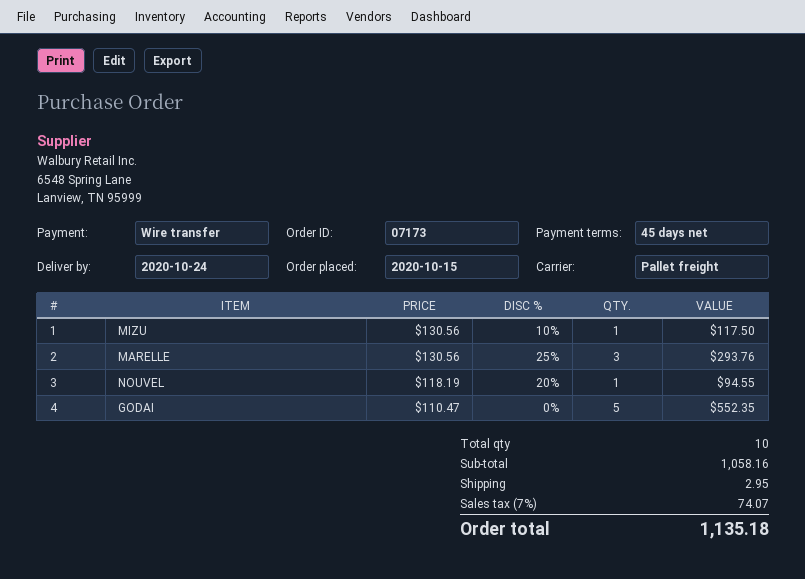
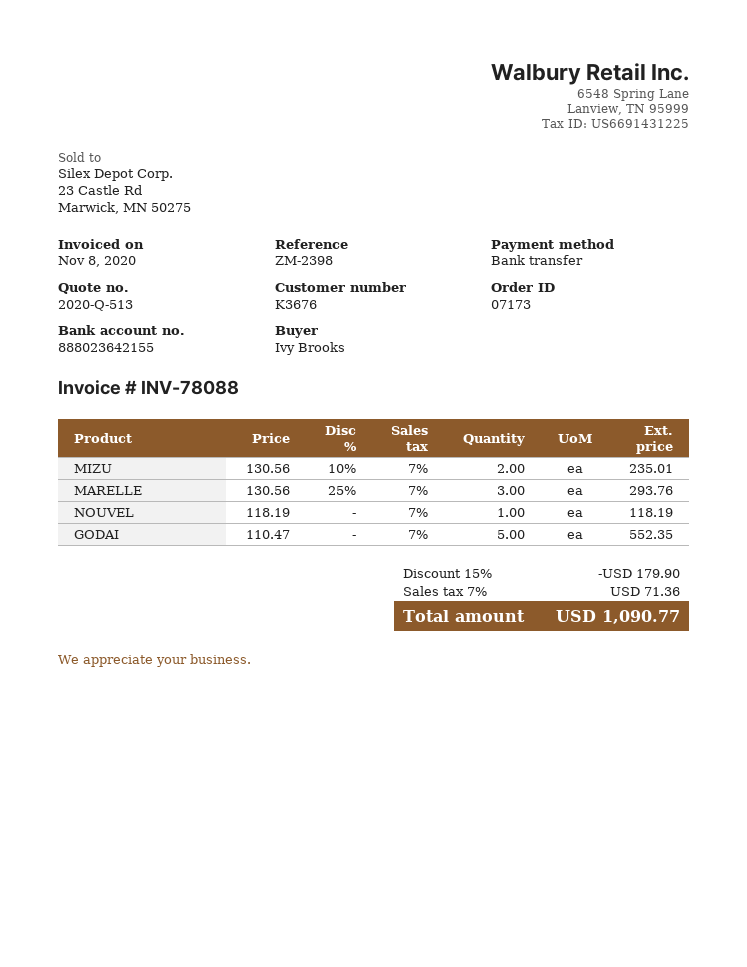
MIZU: 1 x 130.56 - 10% = 117.50 -> 2 x 130.56 - 10% = 235.01
NOUVEL: 1 x 118.19 - 20% = 94.55 -> 1 x 118.19 = 118.19
discount: none -> 15% = 179.90
shipping: 2.95 -> none
tax: 7% = 74.07 -> 7% = 71.36
total: 1135.18 -> 1090.77

